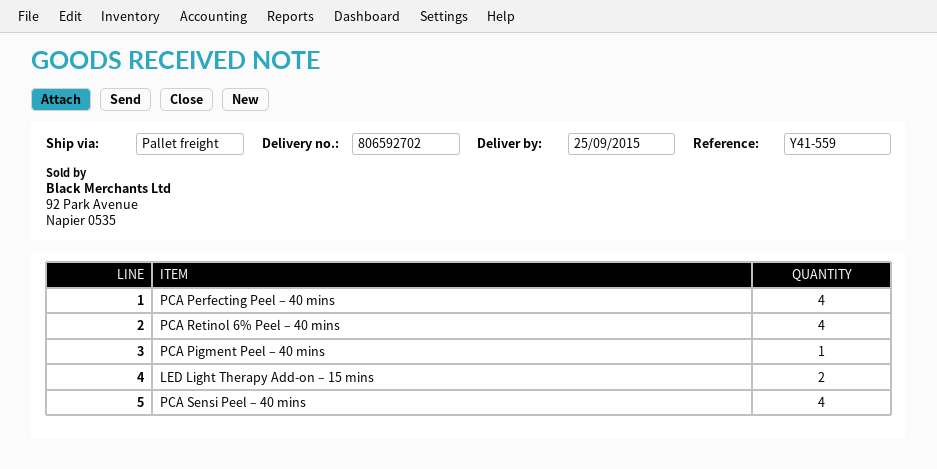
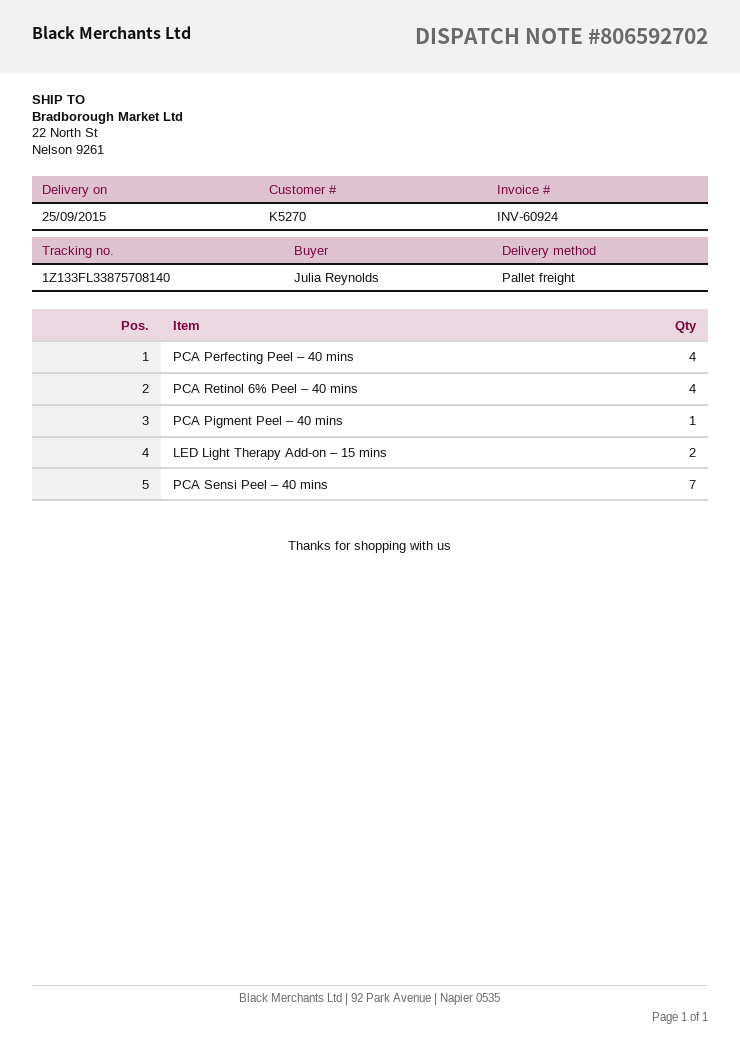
PCA Sensi Peel – 40 mins: 4 -> 7

